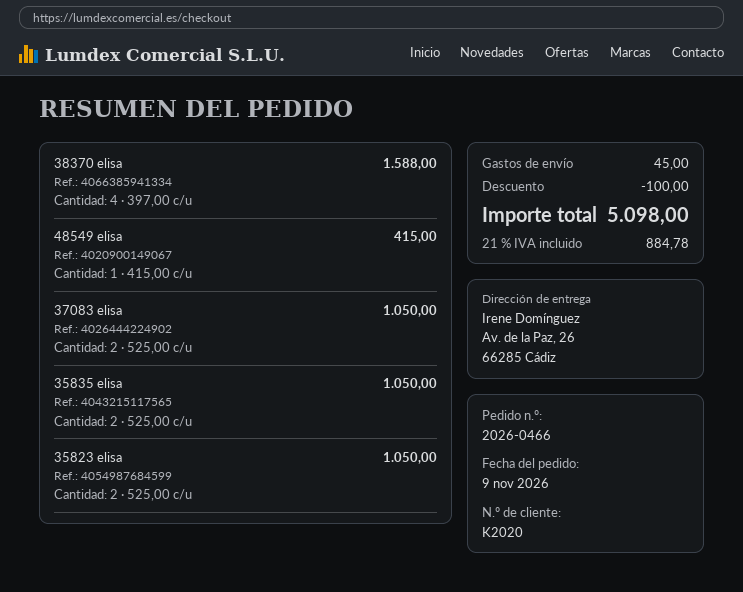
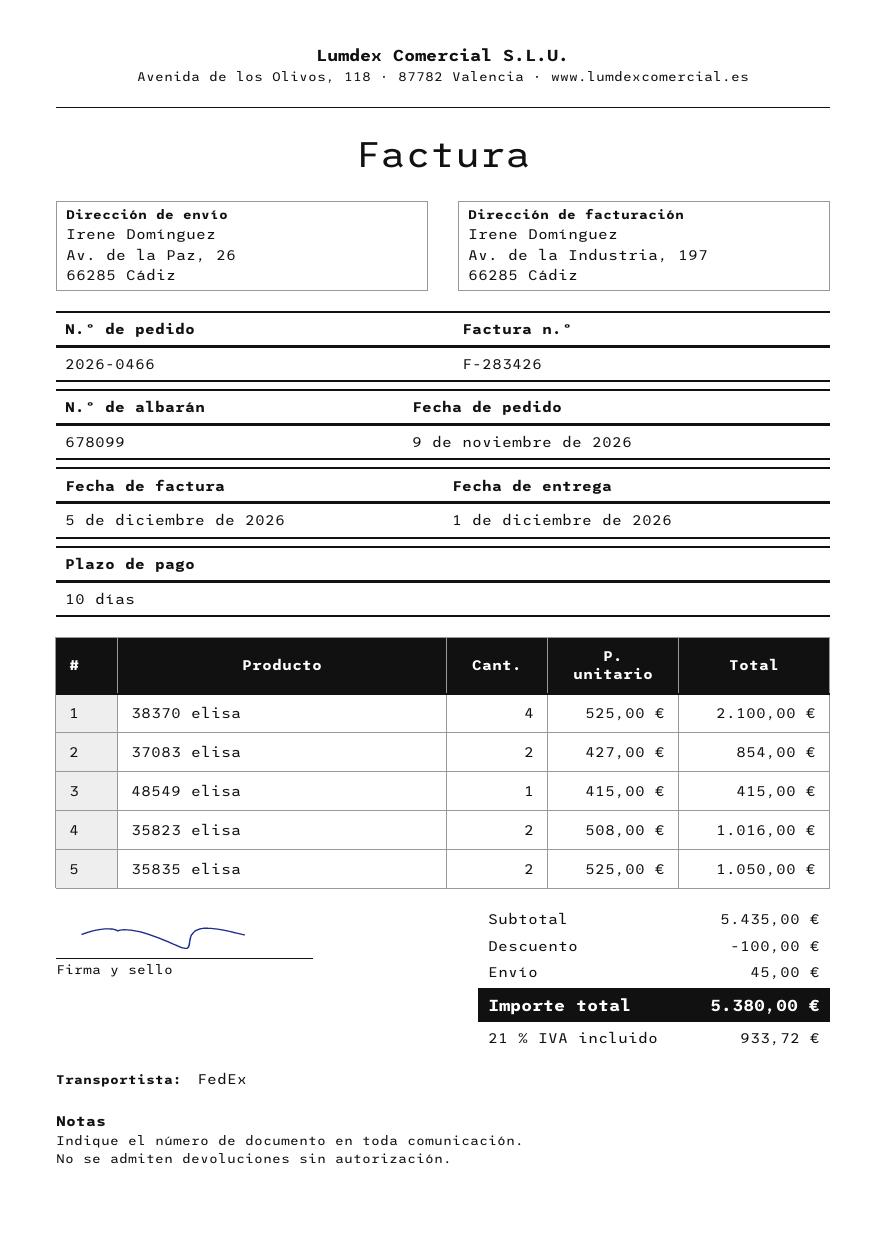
38370 elisa: 4 x 397.00 = 1588.00 -> 4 x 525.00 = 2100.00
37083 elisa: 2 x 525.00 = 1050.00 -> 2 x 427.00 = 854.00
35823 elisa: 2 x 525.00 = 1050.00 -> 2 x 508.00 = 1016.00
tax: 21% = 884.78 -> 21% = 933.72
total: 5098.00 -> 5380.00

